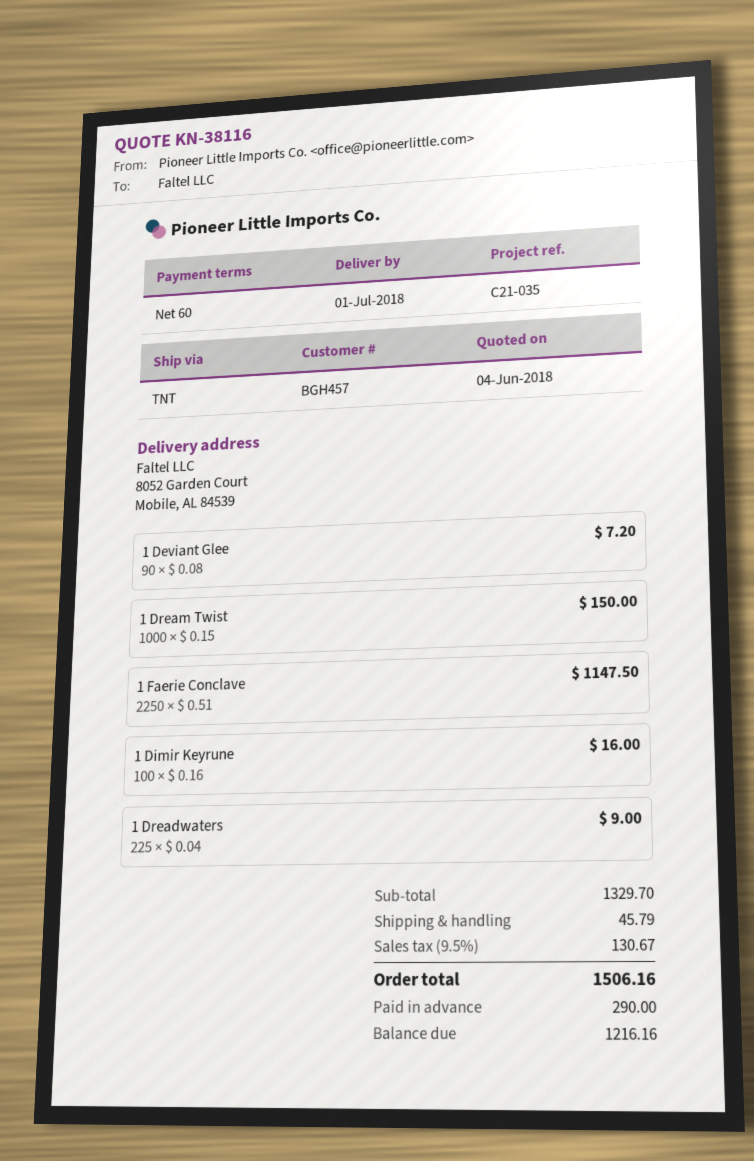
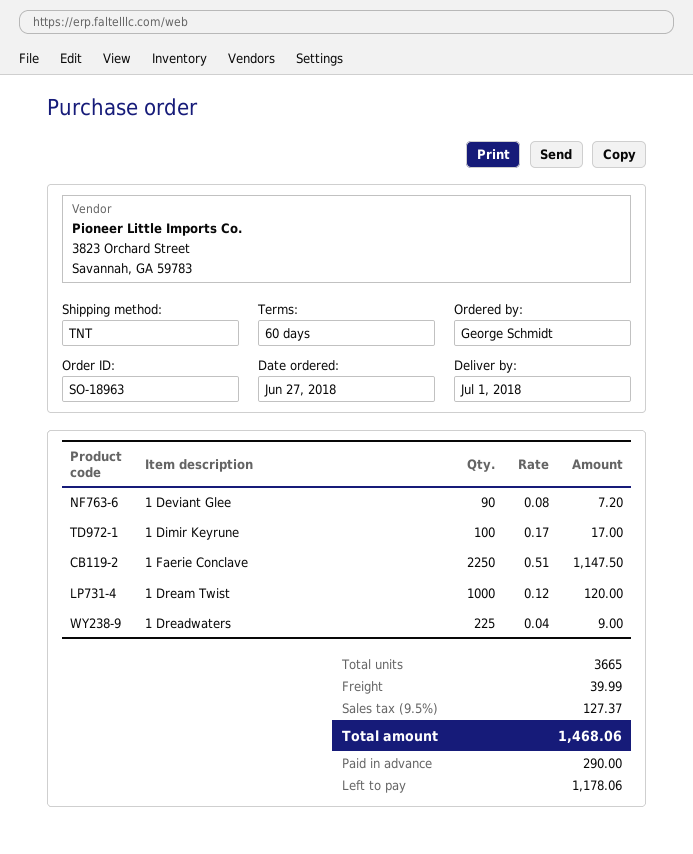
1 Dream Twist: 1000 x 0.15 = 150.00 -> 1000 x 0.12 = 120.00
1 Dimir Keyrune: 100 x 0.16 = 16.00 -> 100 x 0.17 = 17.00
shipping: 45.79 -> 39.99
tax: 9.5% = 130.67 -> 9.5% = 127.37
total: 1506.16 -> 1468.06
balance: 1216.16 -> 1178.06

